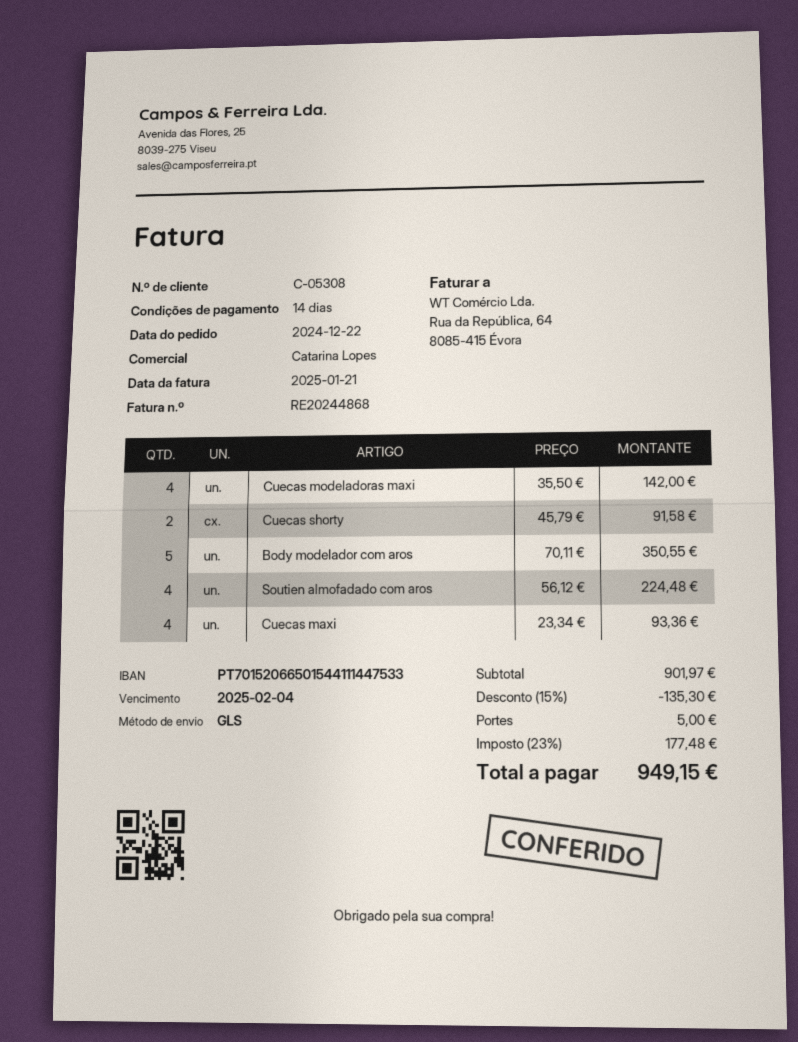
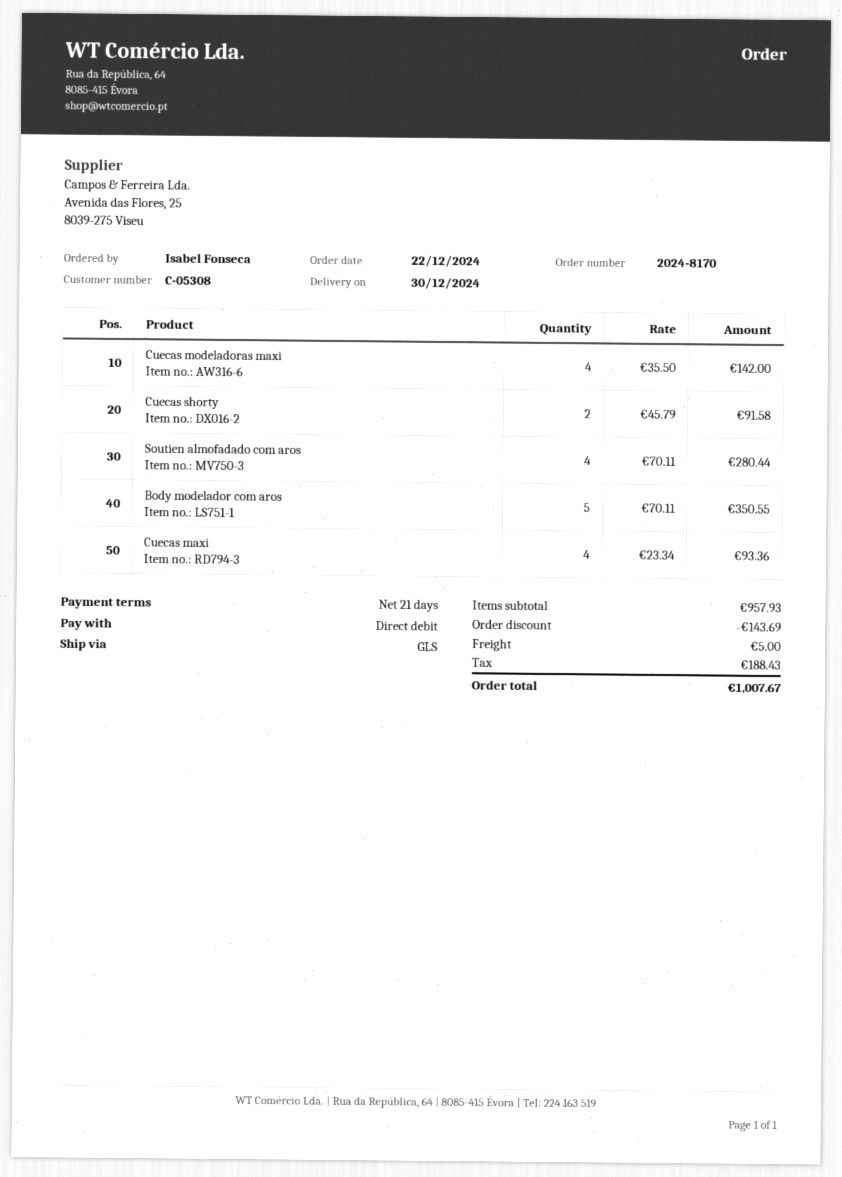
payment terms: 14 days -> 21 days
Soutien almofadado com aros: 4 x 56.12 = 224.48 -> 4 x 70.11 = 280.44
subtotal: 901.97 -> 957.93
discount: 135.30 -> 143.69
tax: 177.48 -> 188.43
total: 949.15 -> 1007.67

